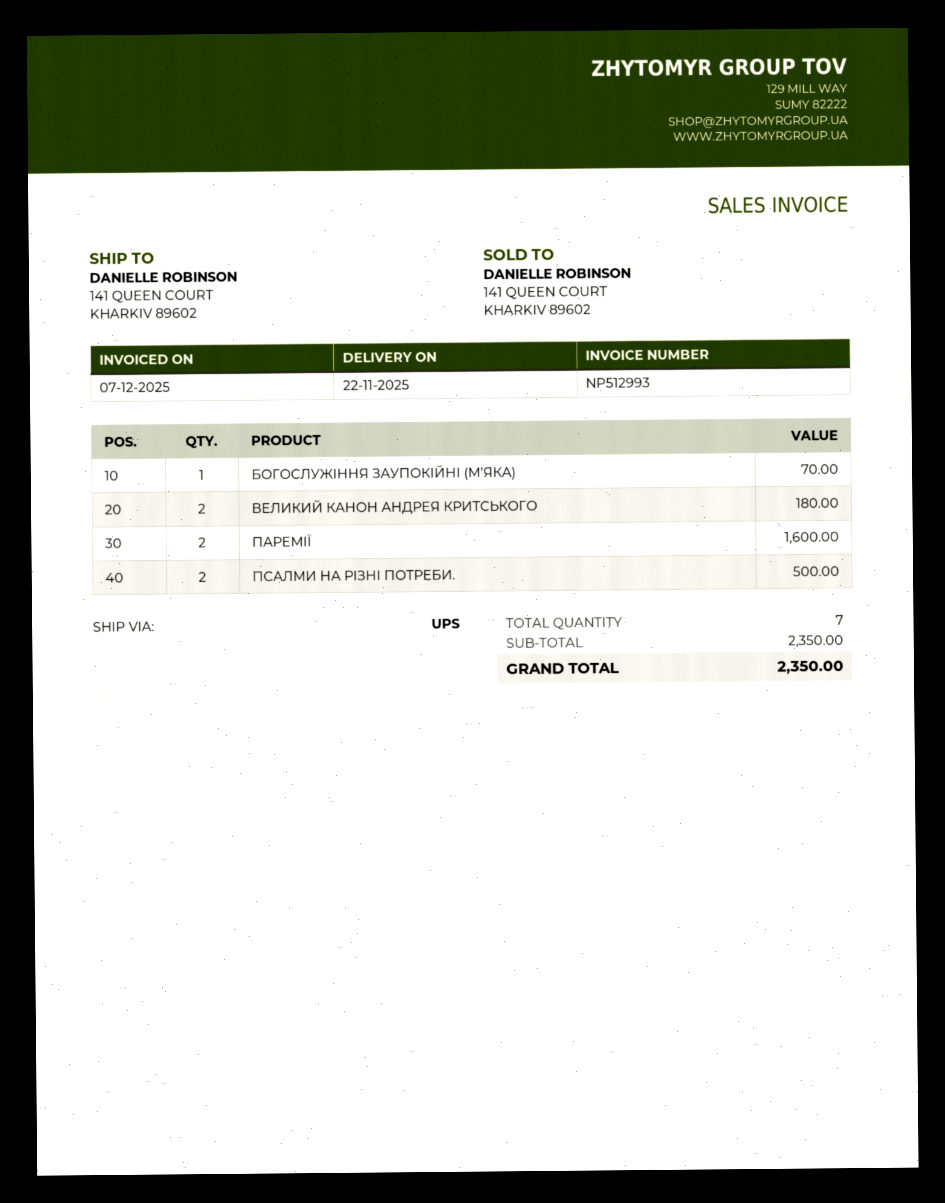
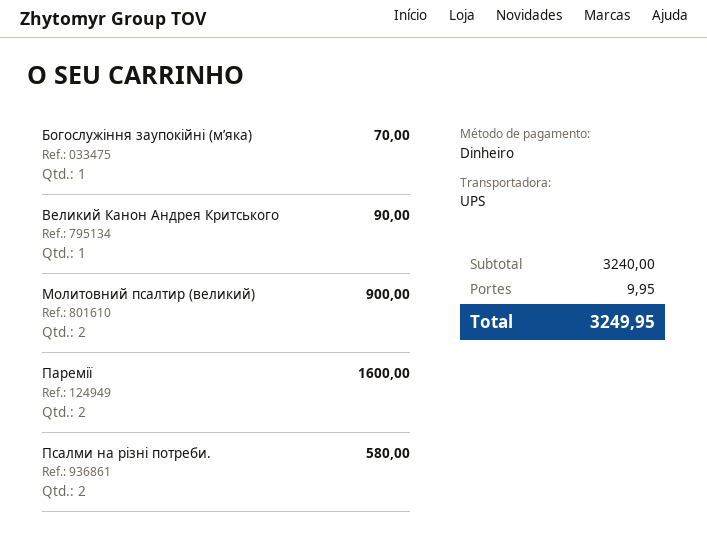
ВЕЛИКИЙ КАНОН АНДРЕЯ КРИТСЬКОГО: 2 for 180.00 -> 1 for 90.00
ПСАЛМИ НА РІЗНІ ПОТРЕБИ.: 2 for 500.00 -> 2 for 580.00
Молитовний псалтир (великий): none -> 2 for 900.00
subtotal: 2350.00 -> 3240.00
shipping: none -> 9.95
total: 2350.00 -> 3249.95

